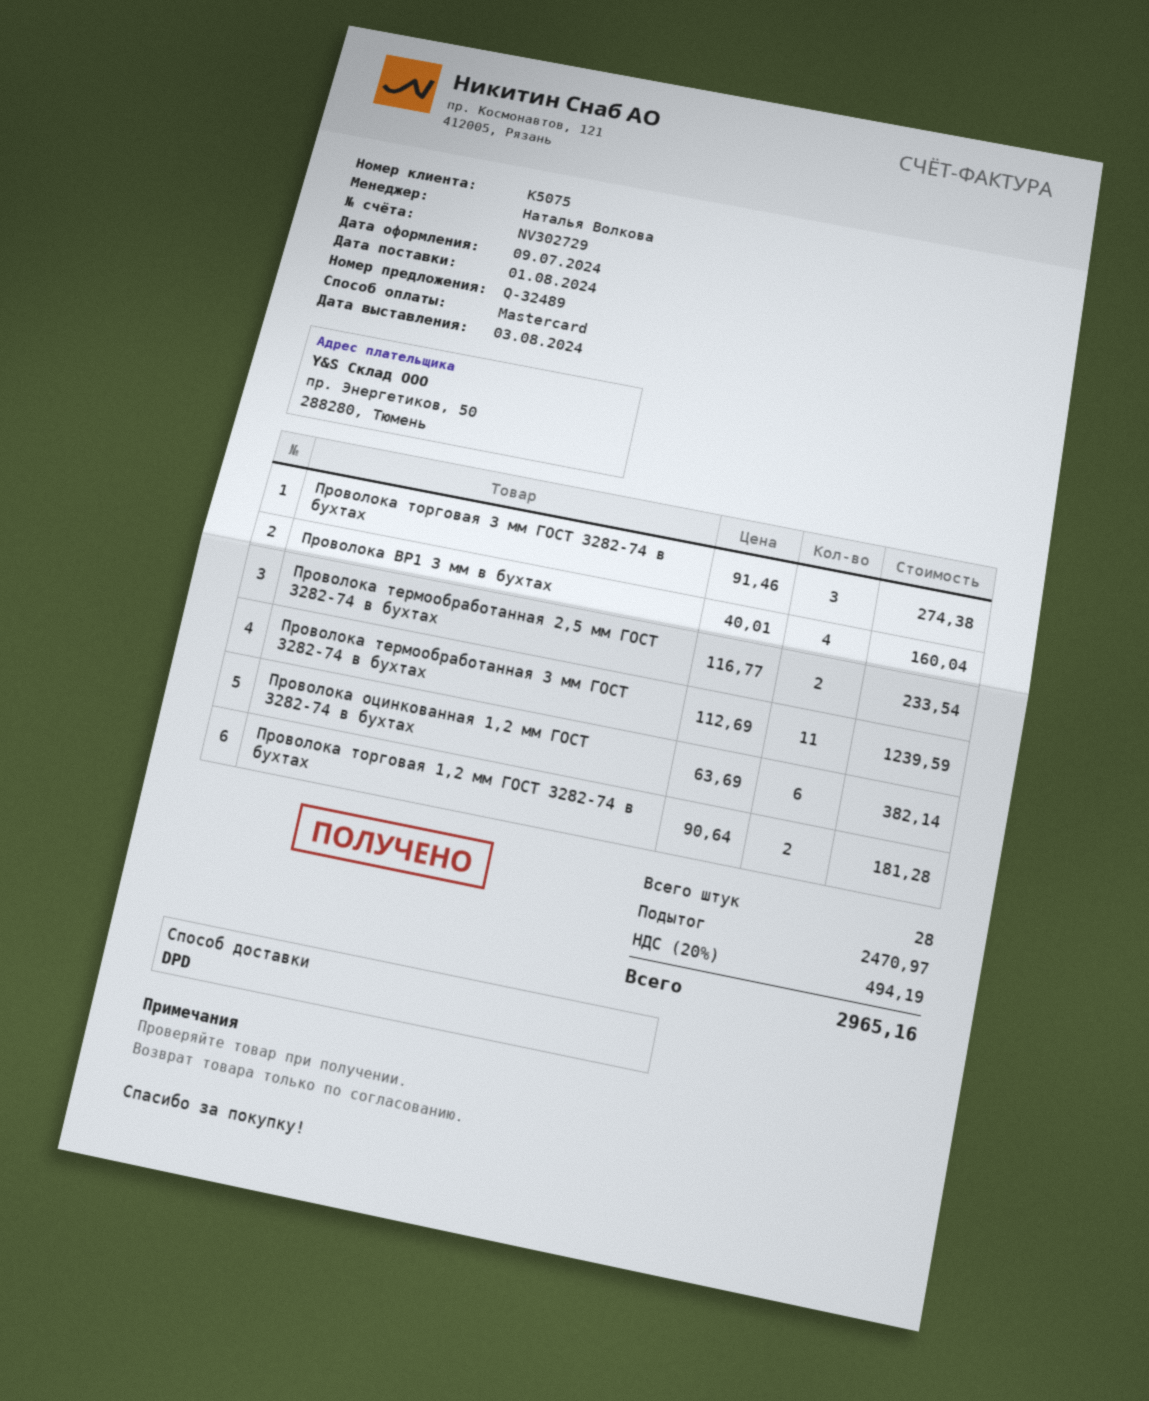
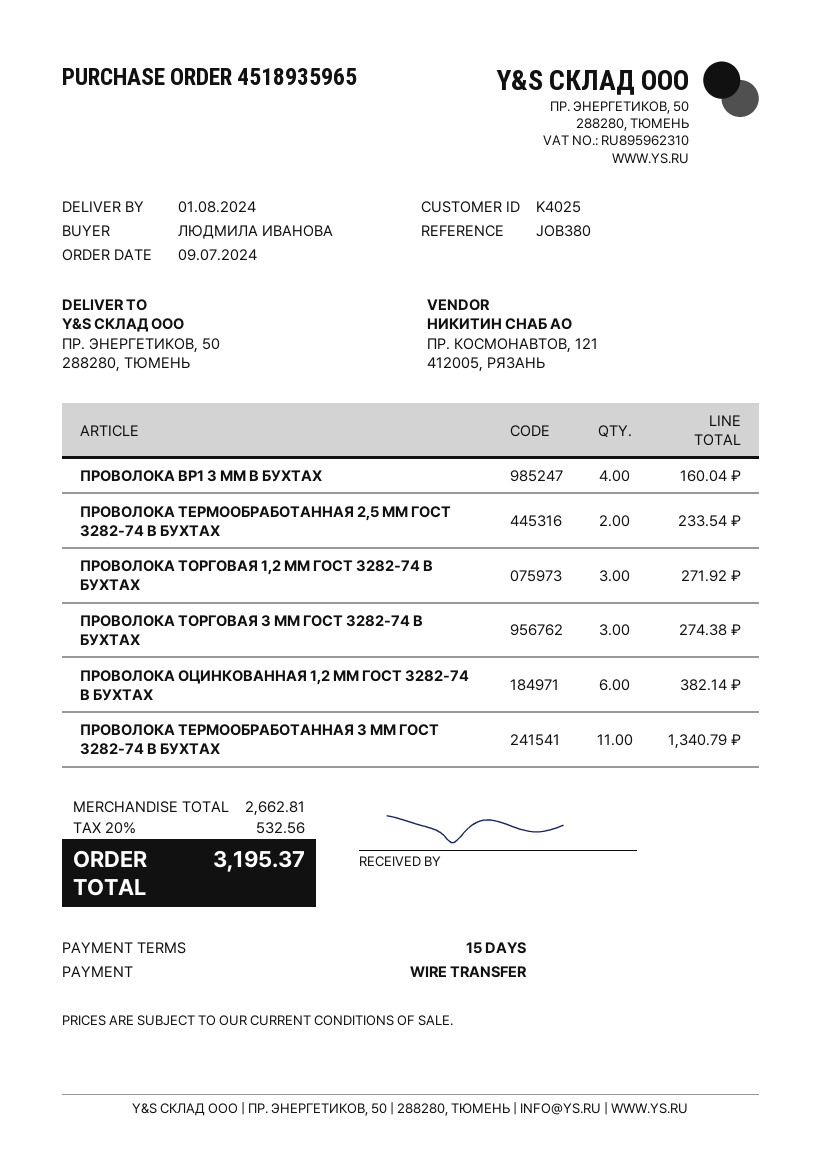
customer number: K5075 -> K4025
payment method: Mastercard -> bank transfer
Проволока термообработанная 3 мм ГОСТ 3282-74 в бухтах: 11 for 1239.59 -> 11 for 1340.79
Проволока торговая 1,2 мм ГОСТ 3282-74 в бухтах: 2 for 181.28 -> 3 for 271.92
subtotal: 2470.97 -> 2662.81
tax: 20% = 494.19 -> 20% = 532.56
total: 2965.16 -> 3195.37

